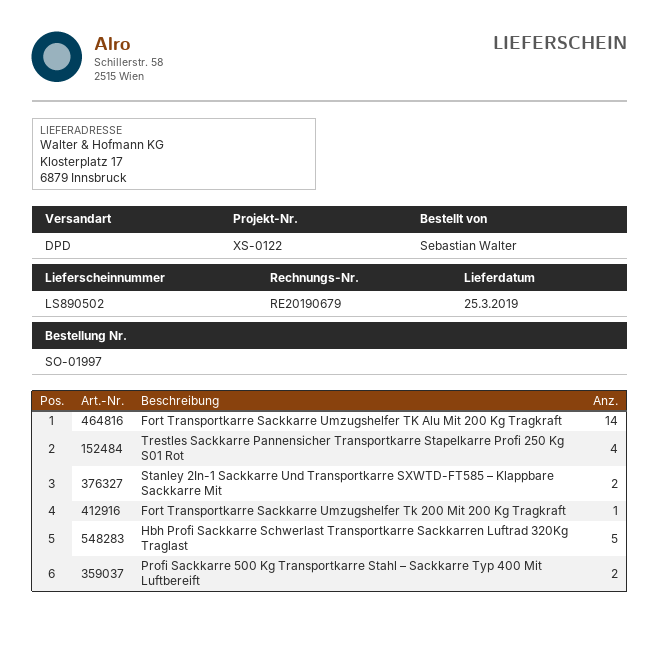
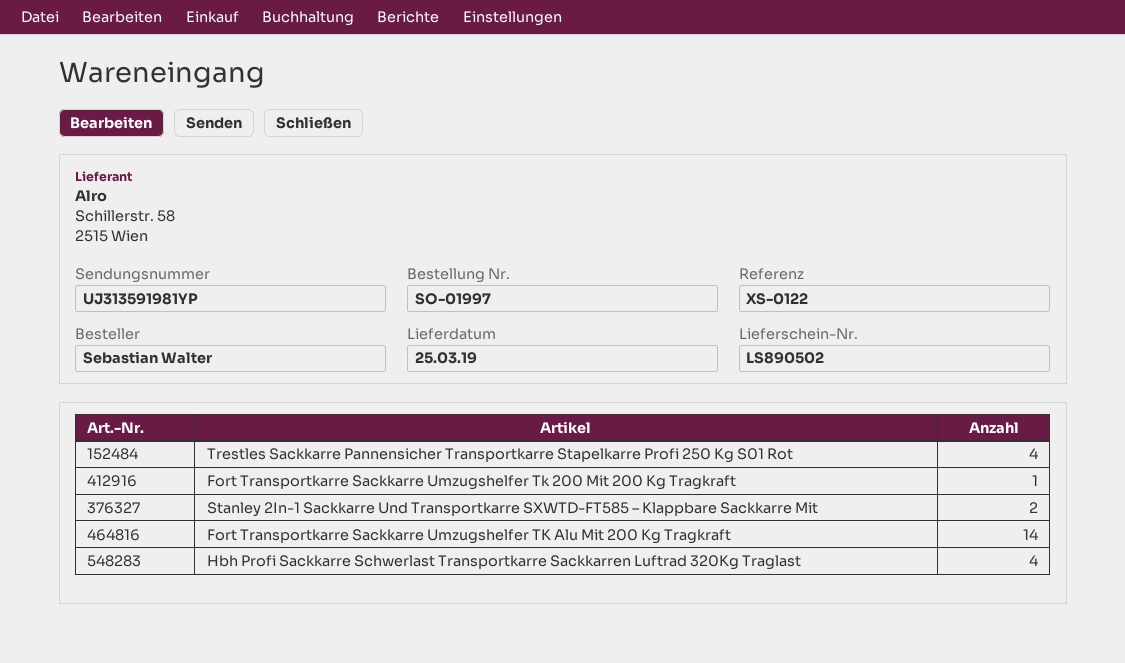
Hbh Profi Sackkarre Schwerlast Transportkarre Sackkarren Luftrad 320Kg Traglast: 5 -> 4
Profi Sackkarre 500 Kg Transportkarre Stahl – Sackkarre Typ 400 Mit Luftbereift: 2 -> none

